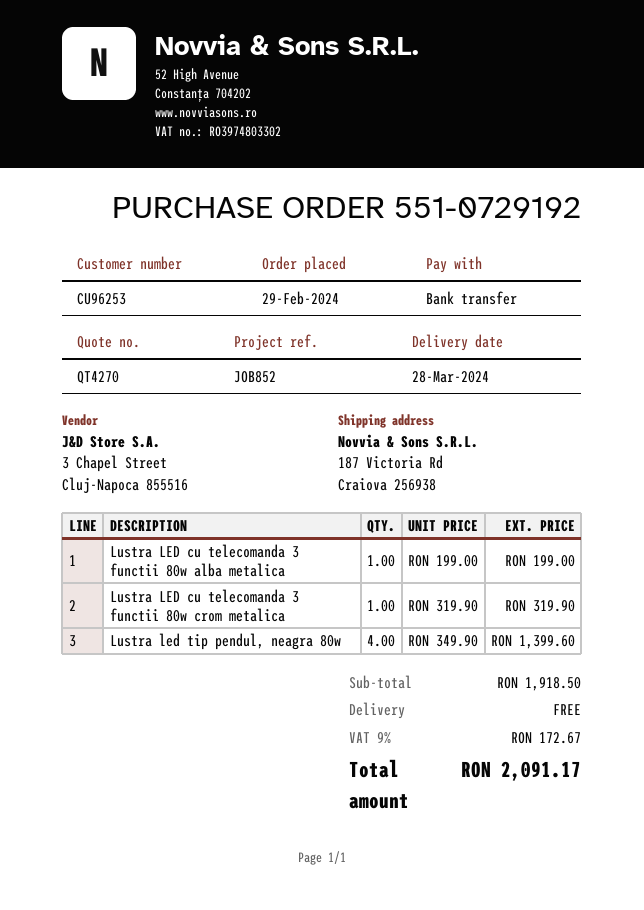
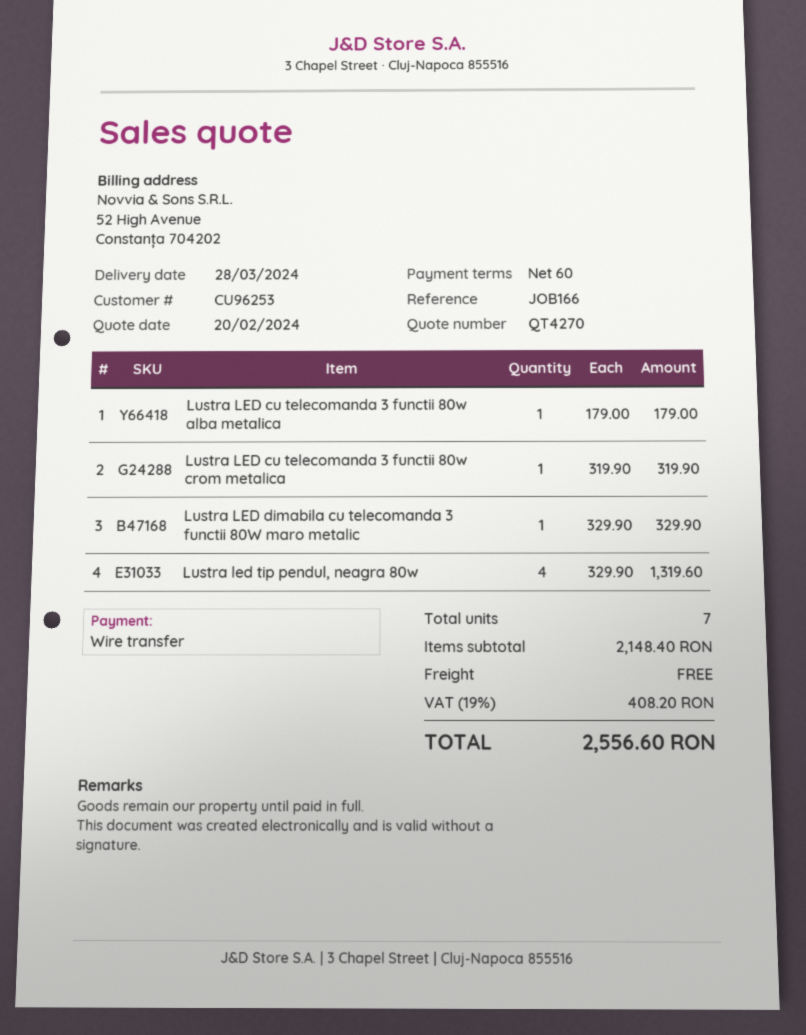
reference: JOB852 -> JOB166
Lustra LED cu telecomanda 3 functii 80w alba metalica: 1 x 199.00 = 199.00 -> 1 x 179.00 = 179.00
Lustra led tip pendul, neagra 80w: 4 x 349.90 = 1399.60 -> 4 x 329.90 = 1319.60
Lustra LED dimabila cu telecomanda 3 functii 80W maro metalic: none -> 1 x 329.90 = 329.90
subtotal: 1918.50 -> 2148.40
tax: 9% = 172.67 -> 19% = 408.20
total: 2091.17 -> 2556.60

